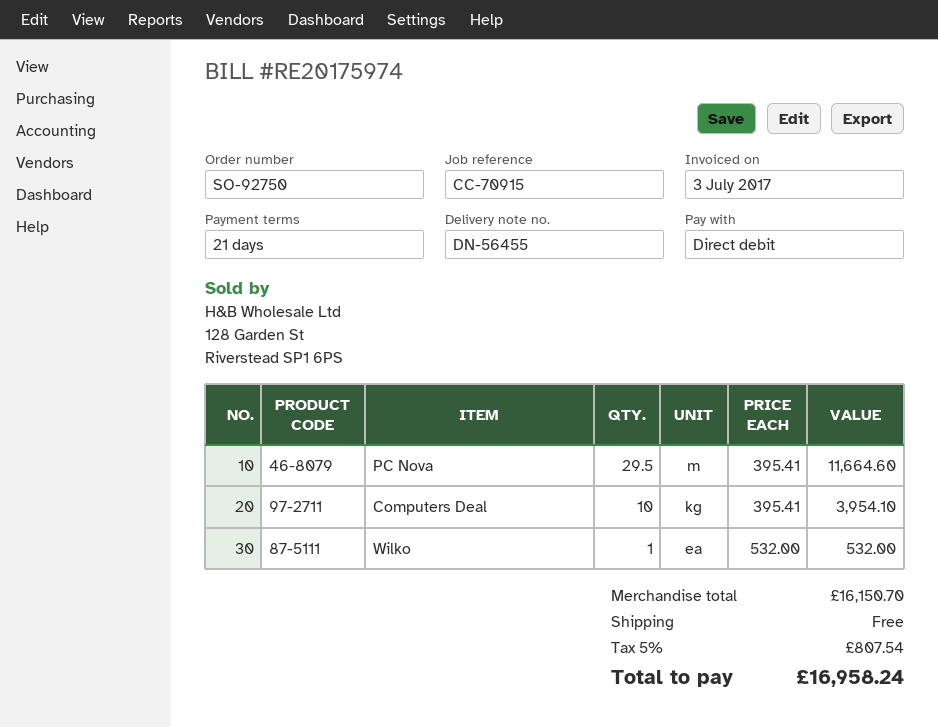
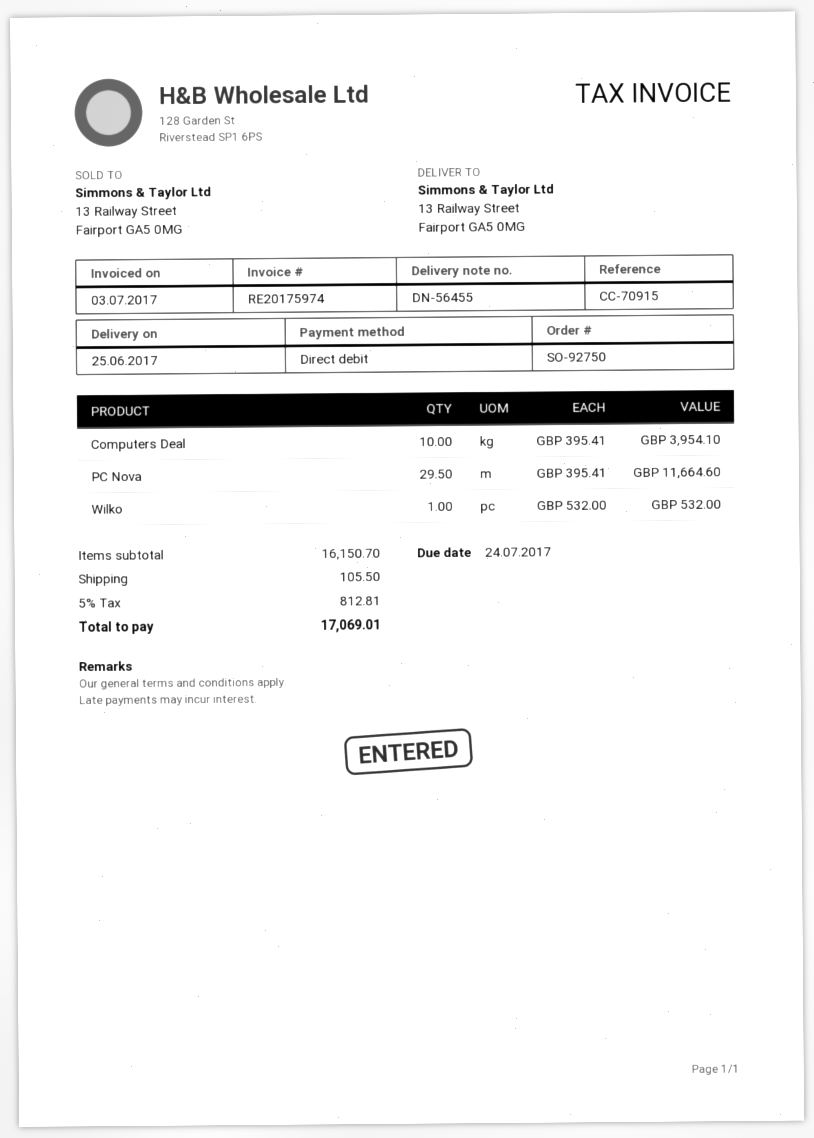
shipping: 0.00 -> 105.50
tax: 5% = 807.54 -> 5% = 812.81
total: 16958.24 -> 17069.01

